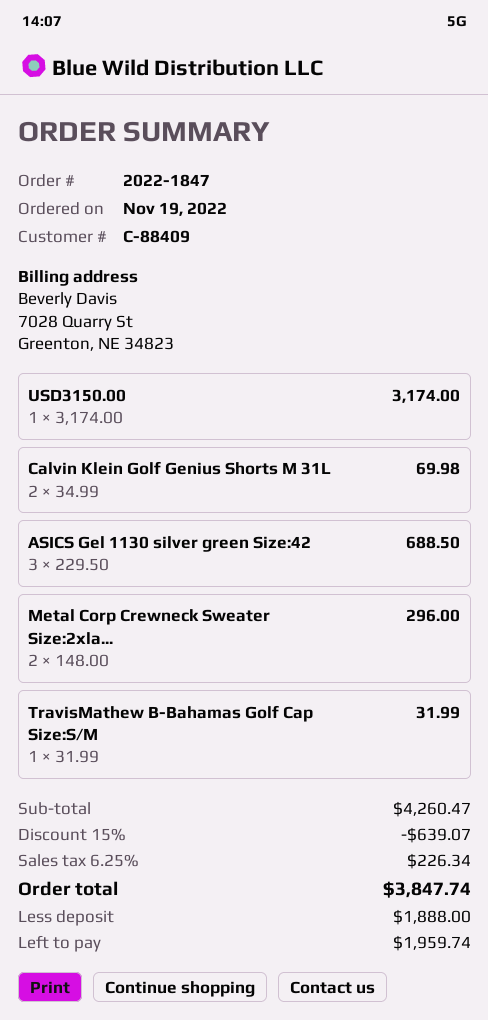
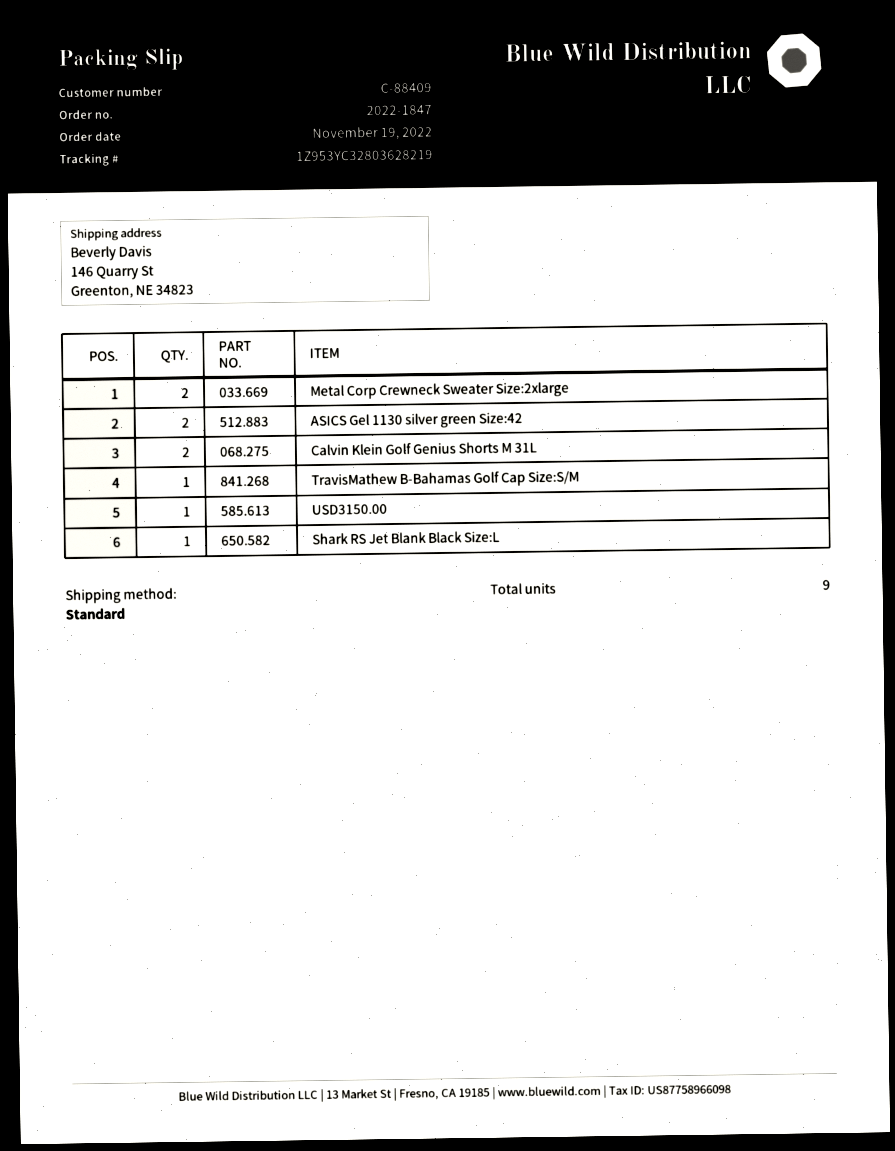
ASICS Gel 1130 silver green Size:42: 3 -> 2
Shark RS Jet Blank Black Size:L: none -> 1

